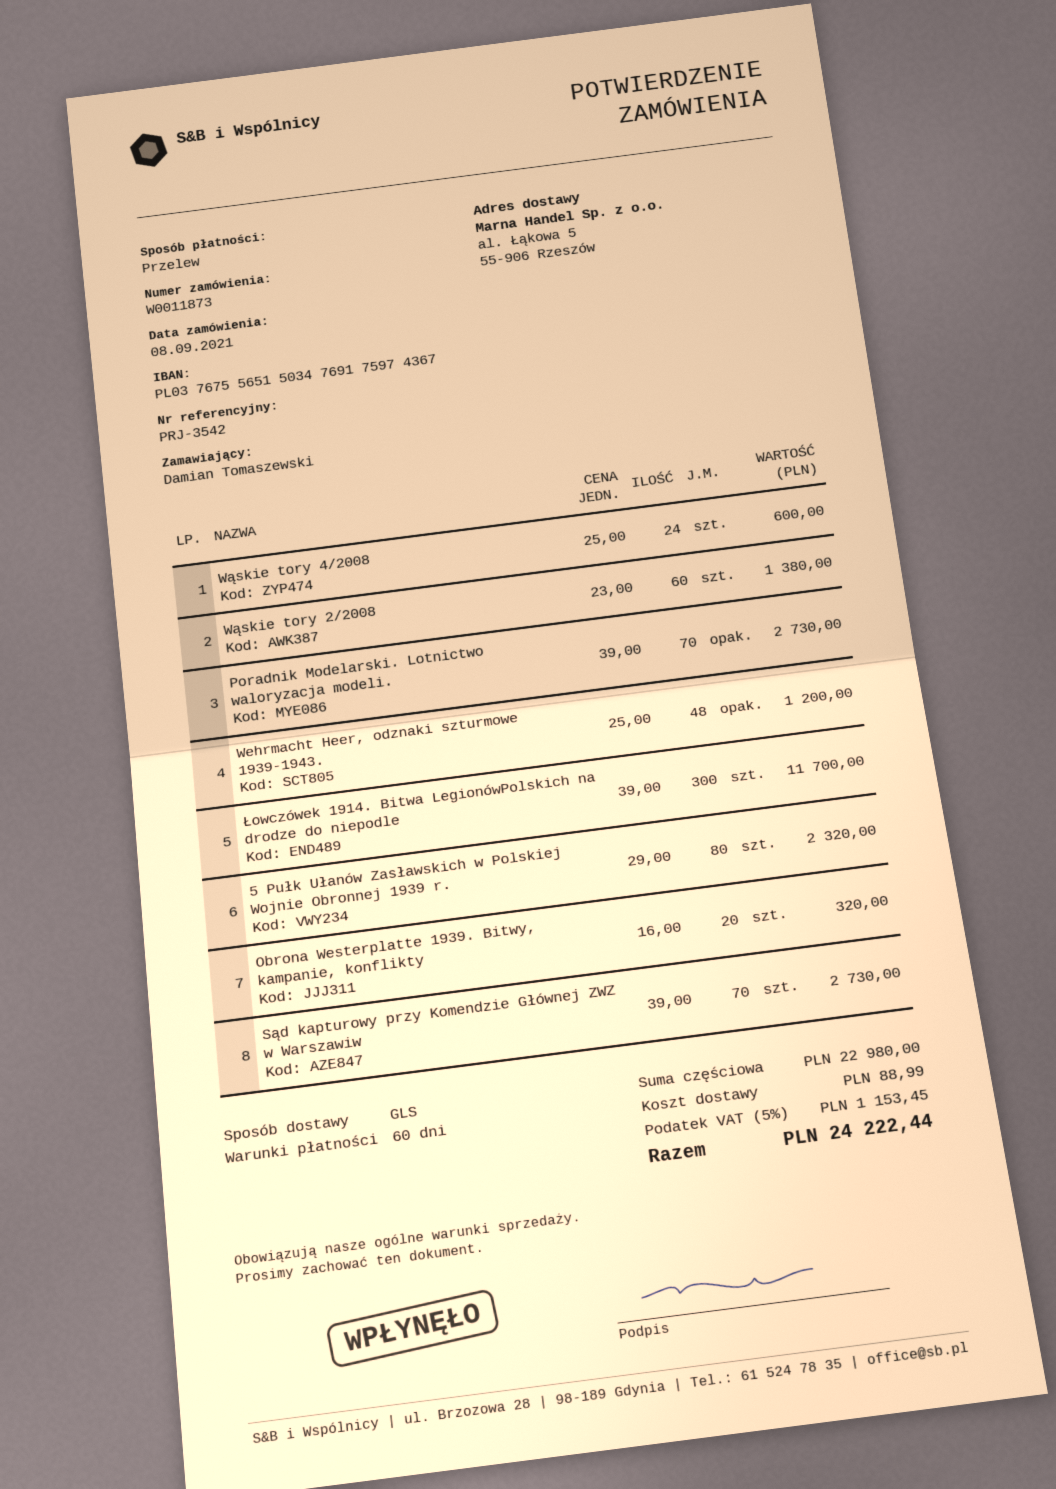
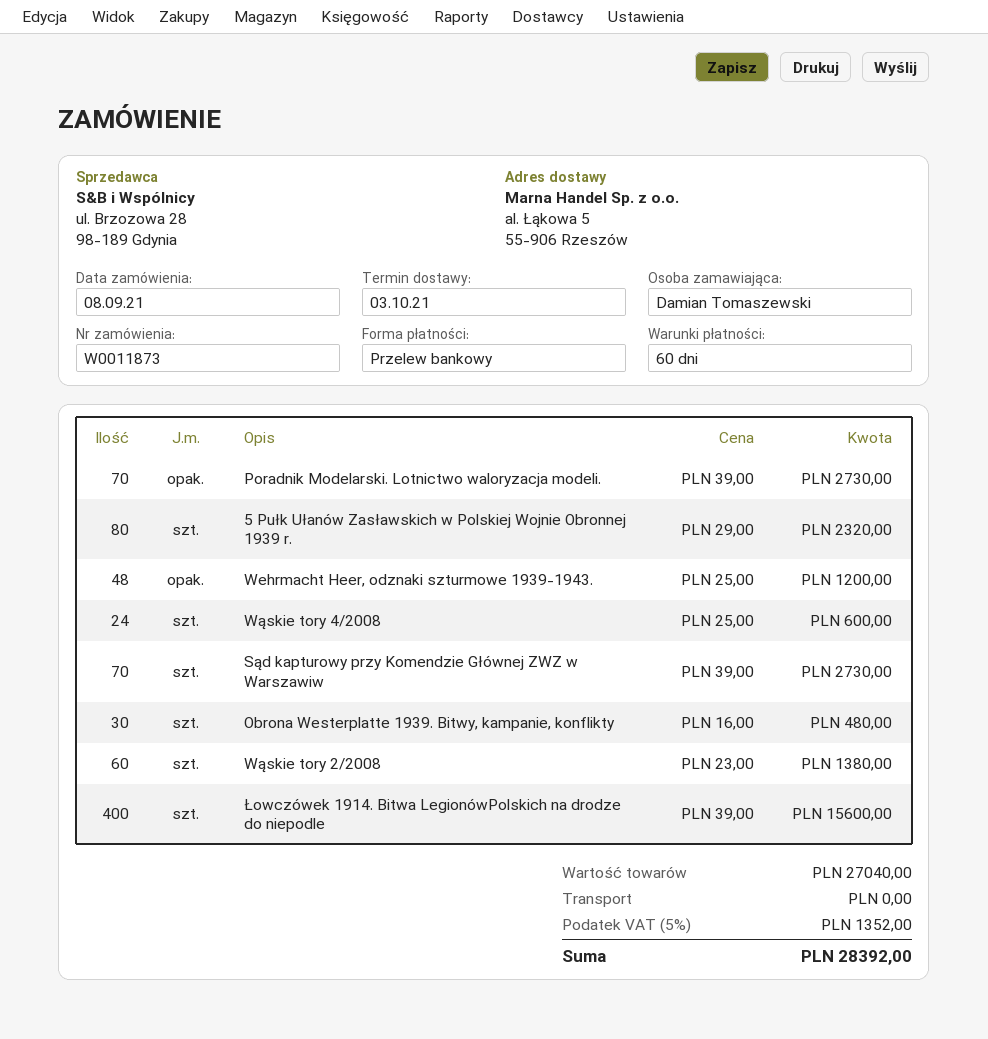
Łowczówek 1914. Bitwa LegionówPolskich na drodze do niepodle: 300 x 39.00 = 11700.00 -> 400 x 39.00 = 15600.00
Obrona Westerplatte 1939. Bitwy, kampanie, konflikty: 20 x 16.00 = 320.00 -> 30 x 16.00 = 480.00
subtotal: 22980.00 -> 27040.00
shipping: 88.99 -> 0.00
tax: 5% = 1153.45 -> 5% = 1352.00
total: 24222.44 -> 28392.00

